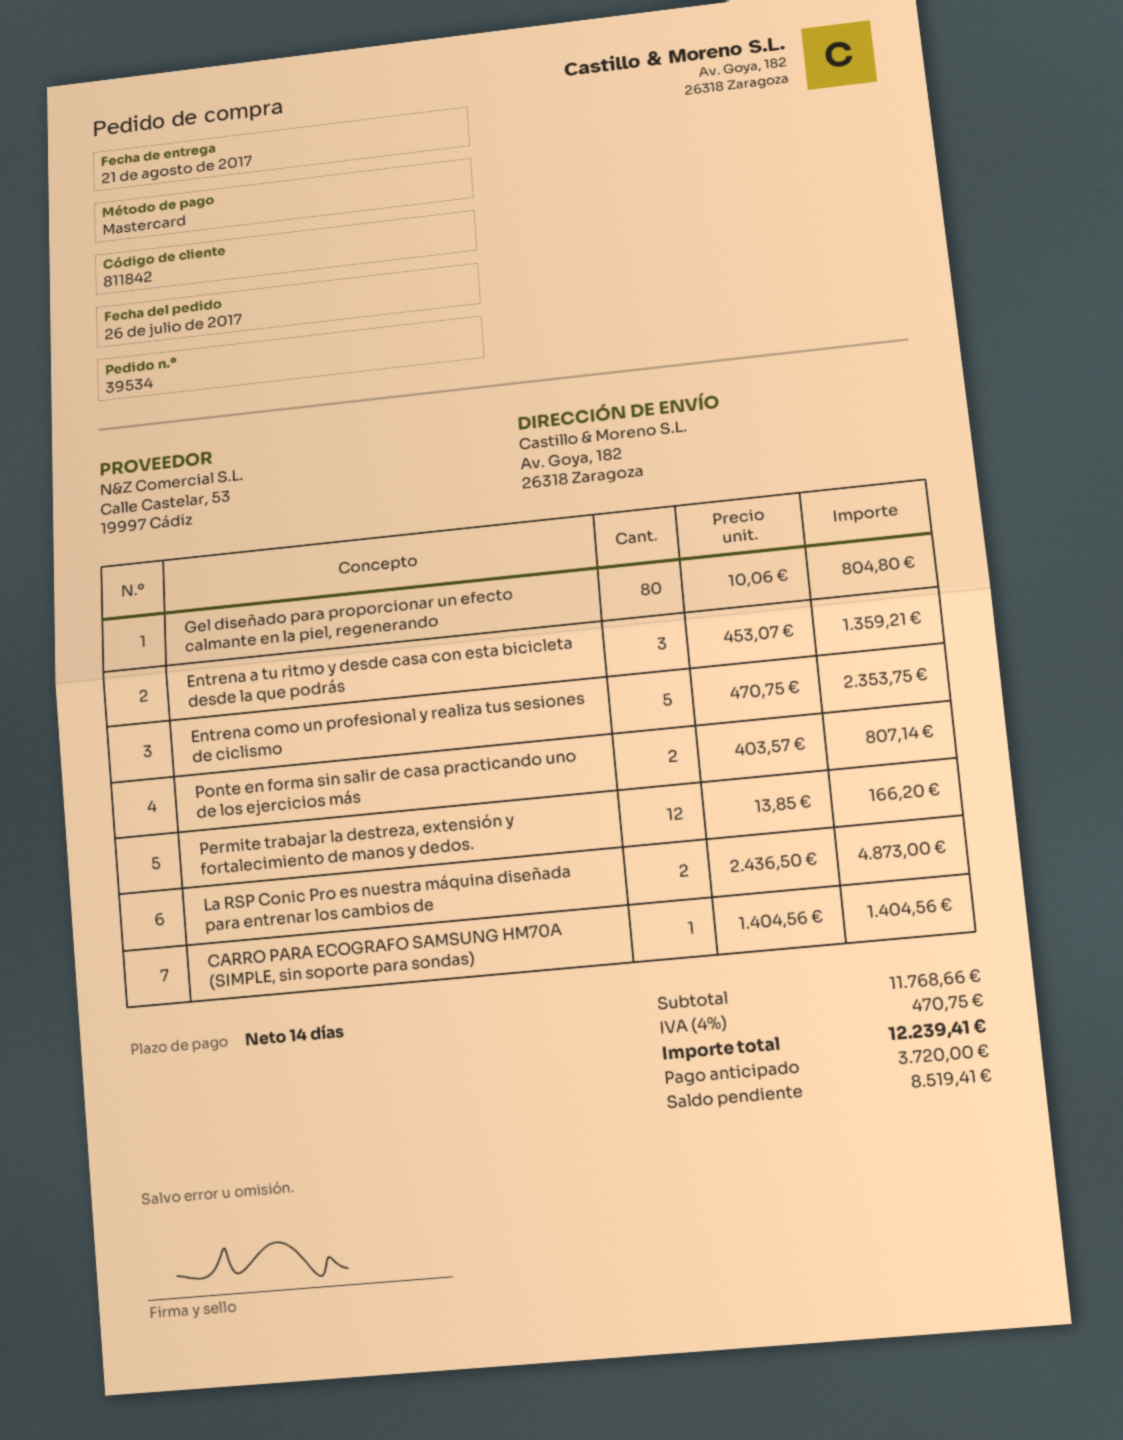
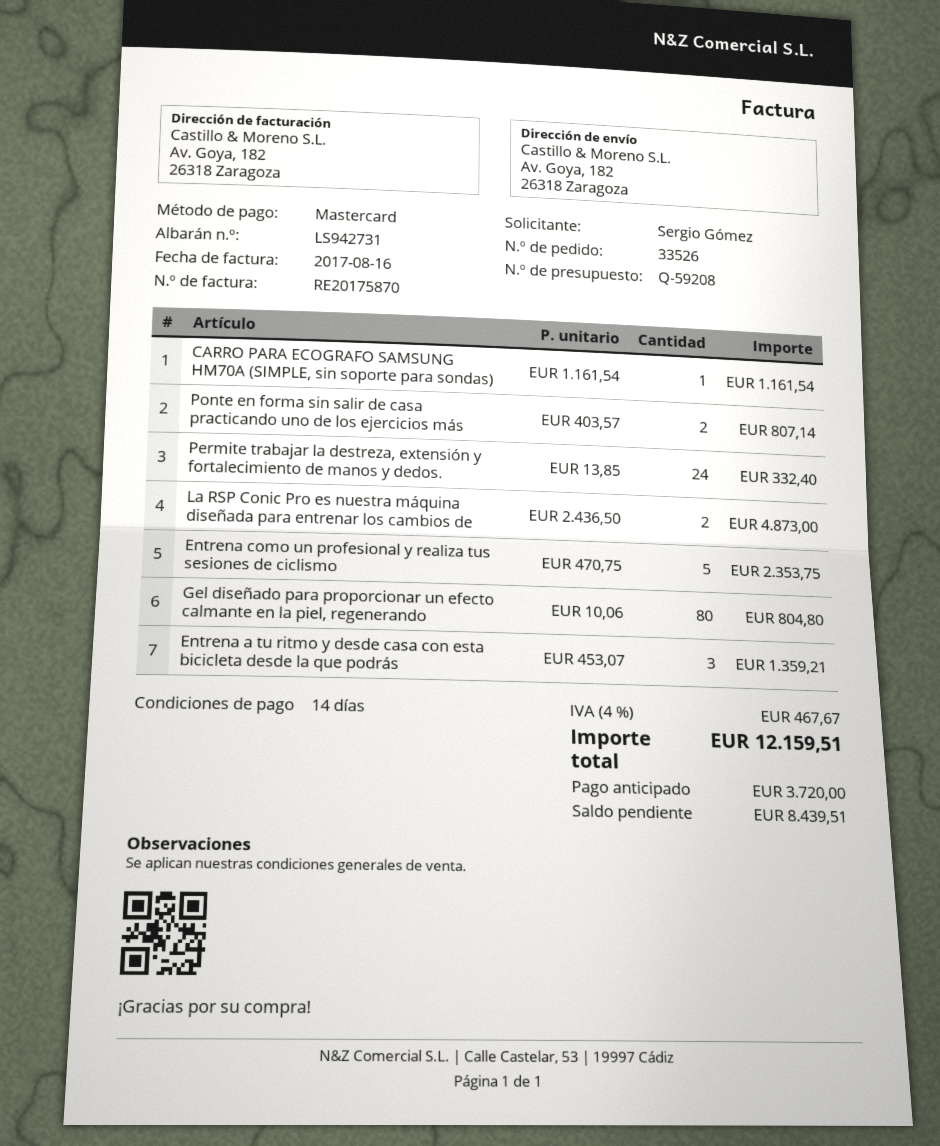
order number: 39534 -> 33526
Permite trabajar la destreza, extensión y fortalecimiento de manos y dedos.: 12 x 13.85 = 166.20 -> 24 x 13.85 = 332.40
CARRO PARA ECOGRAFO SAMSUNG HM70A (SIMPLE, sin soporte para sondas): 1 x 1404.56 = 1404.56 -> 1 x 1161.54 = 1161.54
tax: 4% = 470.75 -> 4% = 467.67
total: 12239.41 -> 12159.51
balance: 8519.41 -> 8439.51

